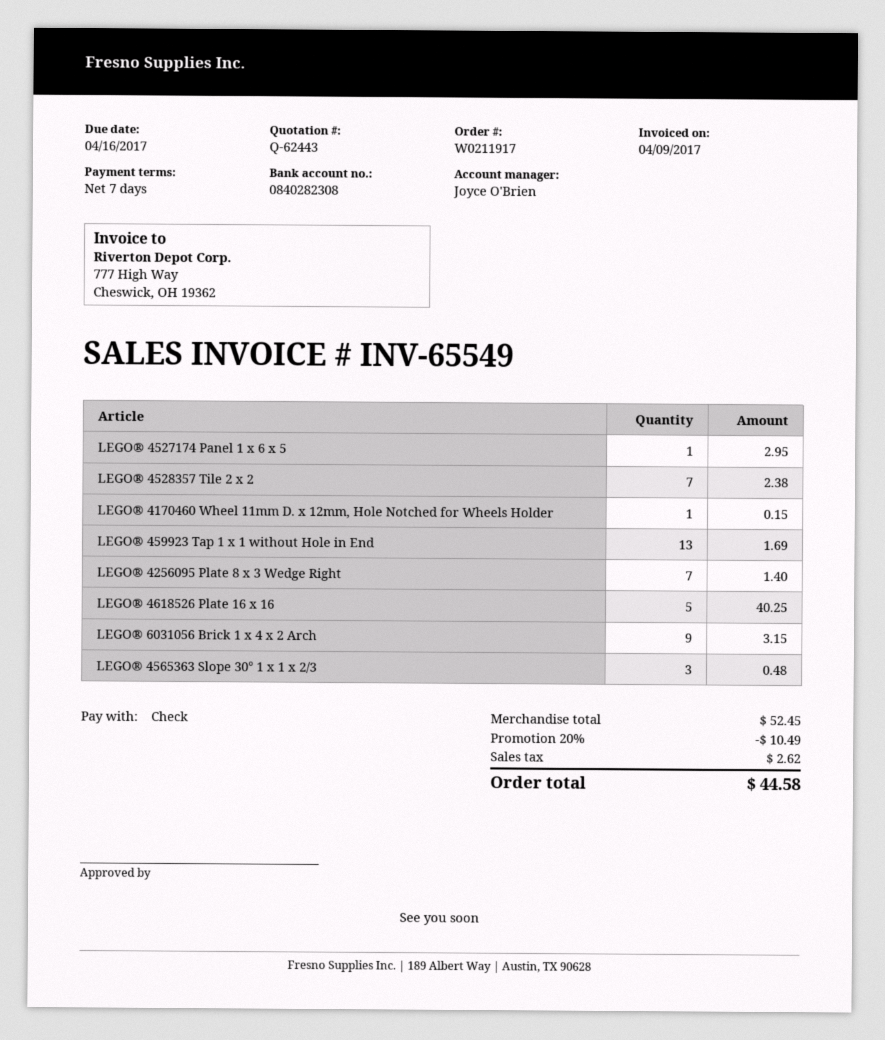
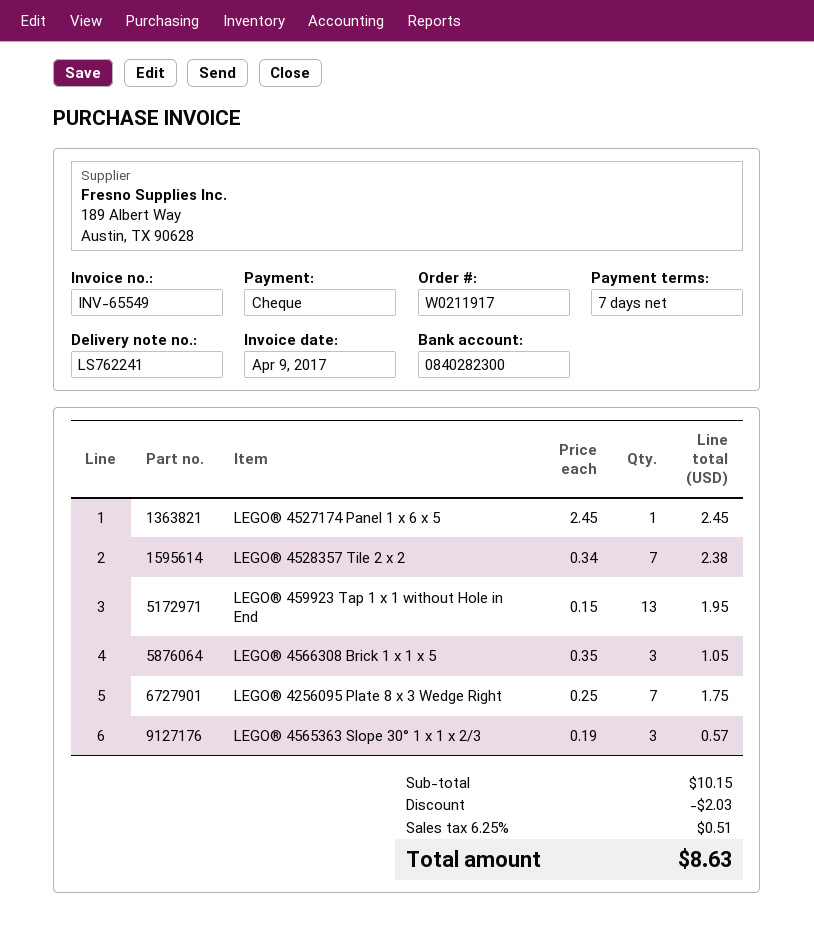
bank account: 0840282308 -> 0840282300
LEGO® 4527174 Panel 1 x 6 x 5: 1 for 2.95 -> 1 for 2.45
LEGO® 4170460 Wheel 11mm D. x 12mm, Hole Notched for Wheels Holder: 1 for 0.15 -> none
LEGO® 459923 Tap 1 x 1 without Hole in End: 13 for 1.69 -> 13 for 1.95
LEGO® 4256095 Plate 8 x 3 Wedge Right: 7 for 1.40 -> 7 for 1.75
LEGO® 4618526 Plate 16 x 16: 5 for 40.25 -> none
LEGO® 6031056 Brick 1 x 4 x 2 Arch: 9 for 3.15 -> none
LEGO® 4565363 Slope 30° 1 x 1 x 2/3: 3 for 0.48 -> 3 for 0.57
LEGO® 4566308 Brick 1 x 1 x 5: none -> 3 for 1.05
subtotal: 52.45 -> 10.15
discount: 10.49 -> 2.03
tax: 2.62 -> 0.51
total: 44.58 -> 8.63

